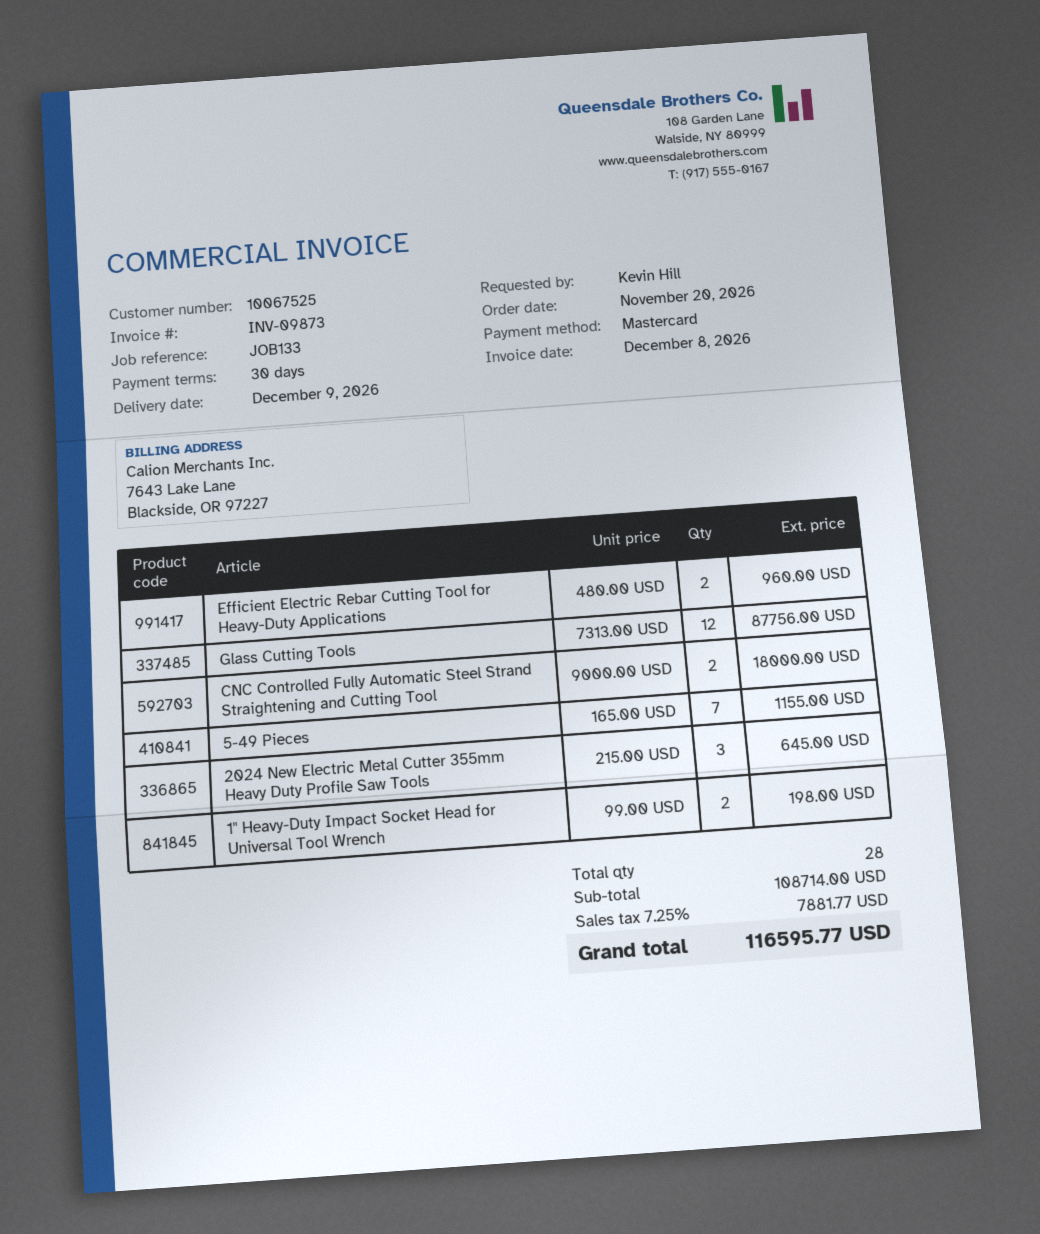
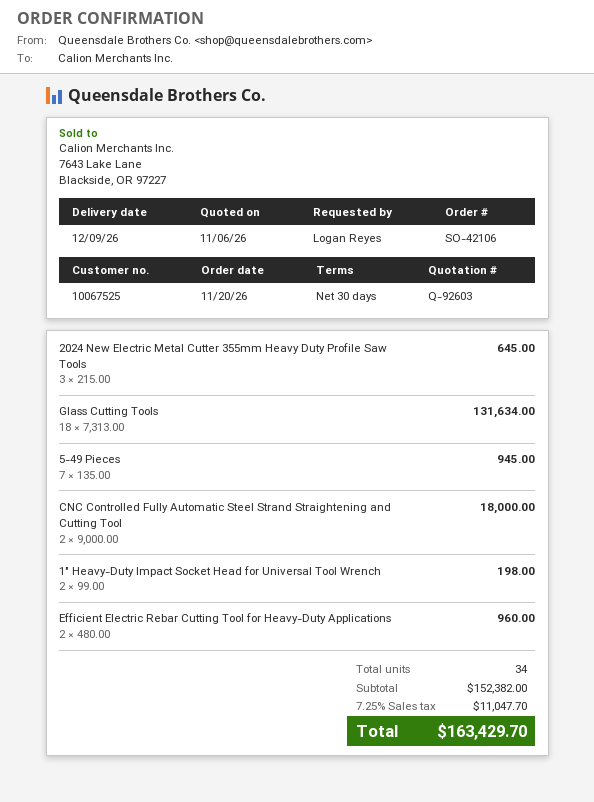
ordered by: Kevin Hill -> Logan Reyes
Glass Cutting Tools: 12 x 7313.00 = 87756.00 -> 18 x 7313.00 = 131634.00
5-49 Pieces: 7 x 165.00 = 1155.00 -> 7 x 135.00 = 945.00
total quantity: 28 -> 34
subtotal: 108714.00 -> 152382.00
tax: 7.25% = 7881.77 -> 7.25% = 11047.70
total: 116595.77 -> 163429.70

